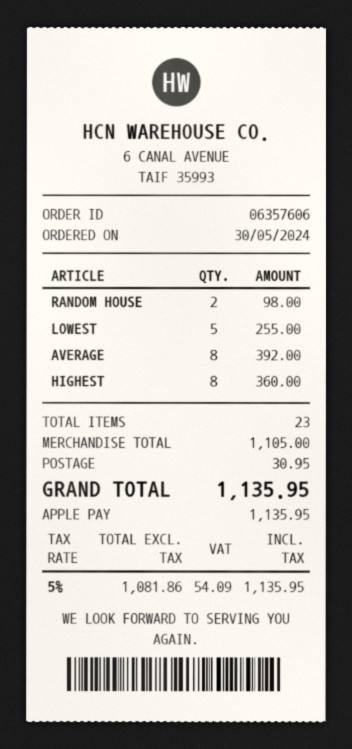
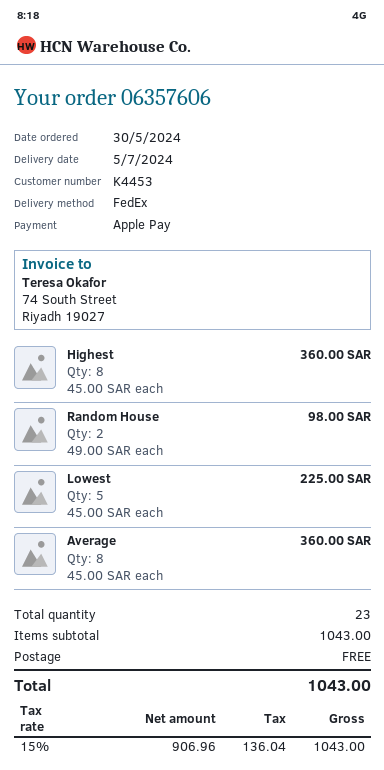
LOWEST: 5 for 255.00 -> 5 for 225.00
AVERAGE: 8 for 392.00 -> 8 for 360.00
subtotal: 1105.00 -> 1043.00
shipping: 30.95 -> 0.00
net: 1081.86 -> 906.96
tax: 5% = 54.09 -> 15% = 136.04
total: 1135.95 -> 1043.00

